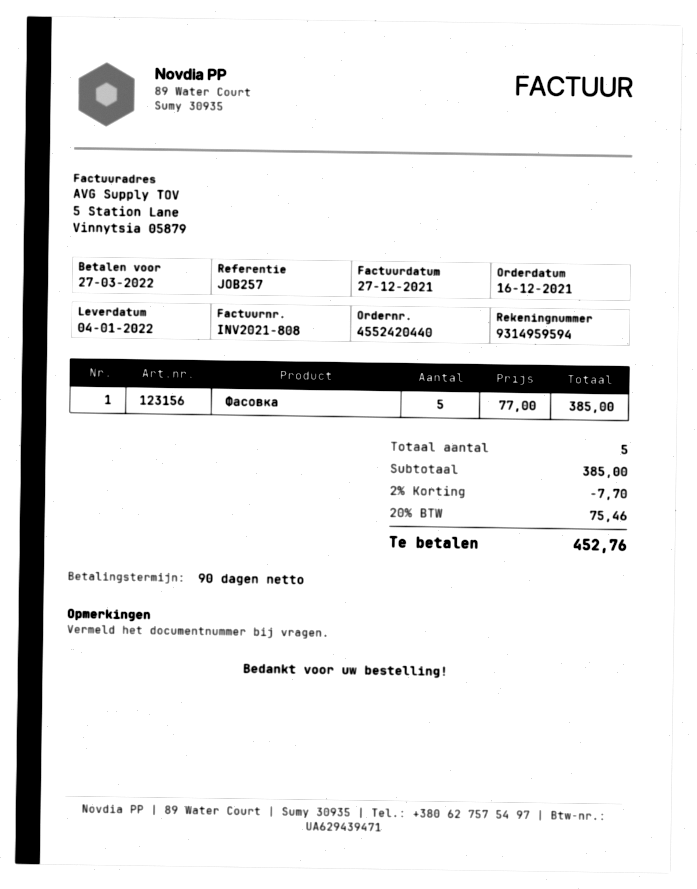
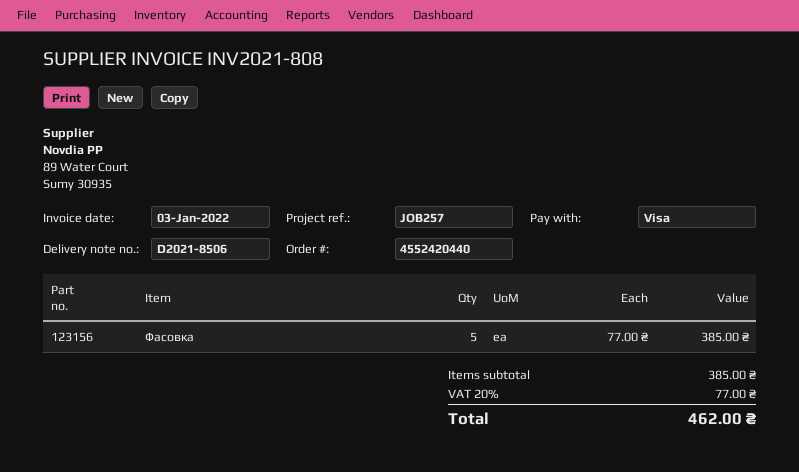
invoice date: 2021-12-27 -> 2022-01-03
discount: 2% = 7.70 -> none
tax: 20% = 75.46 -> 20% = 77.00
total: 452.76 -> 462.00

